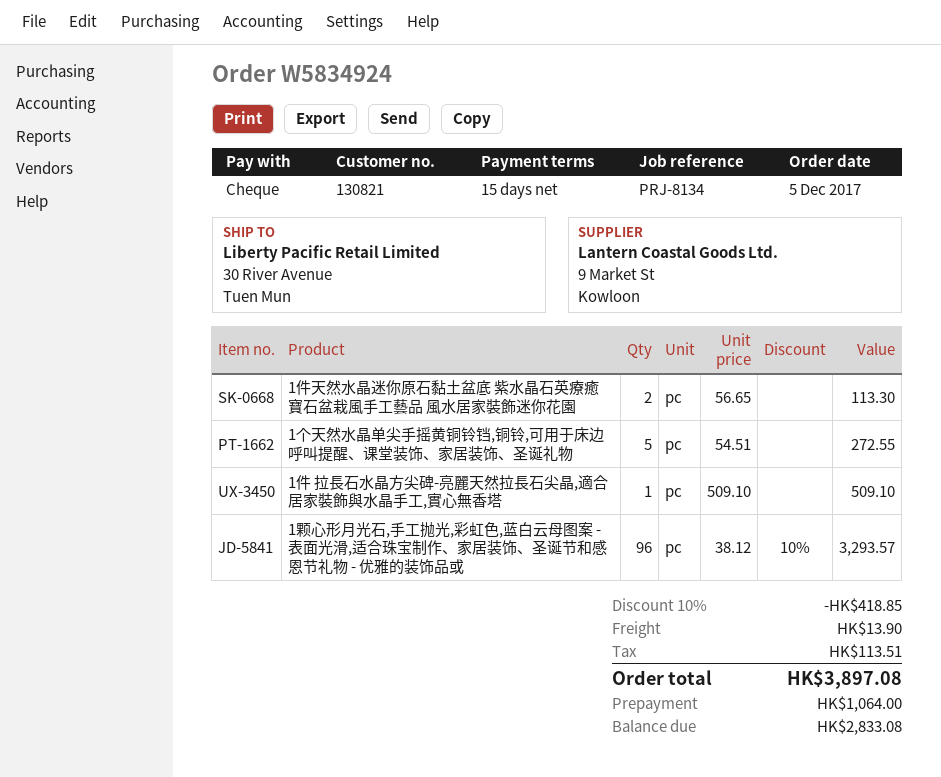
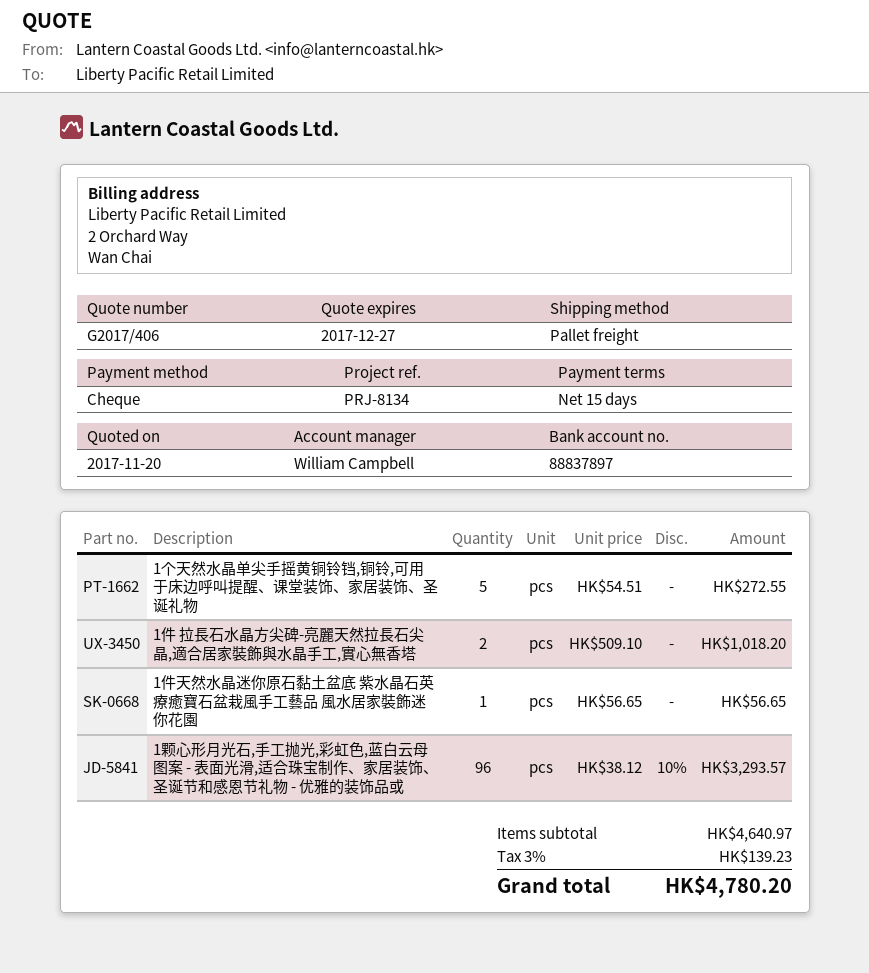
1件天然水晶迷你原石黏土盆底 紫水晶石英療癒寶石盆栽風手工藝品 風水居家裝飾迷你花園: 2 x 56.65 = 113.30 -> 1 x 56.65 = 56.65
1件 拉長石水晶方尖碑-亮麗天然拉長石尖晶,適合居家裝飾與水晶手工,實心無香塔: 1 x 509.10 = 509.10 -> 2 x 509.10 = 1018.20
discount: 10% = 418.85 -> none
shipping: 13.90 -> none
tax: 113.51 -> 139.23
total: 3897.08 -> 4780.20

